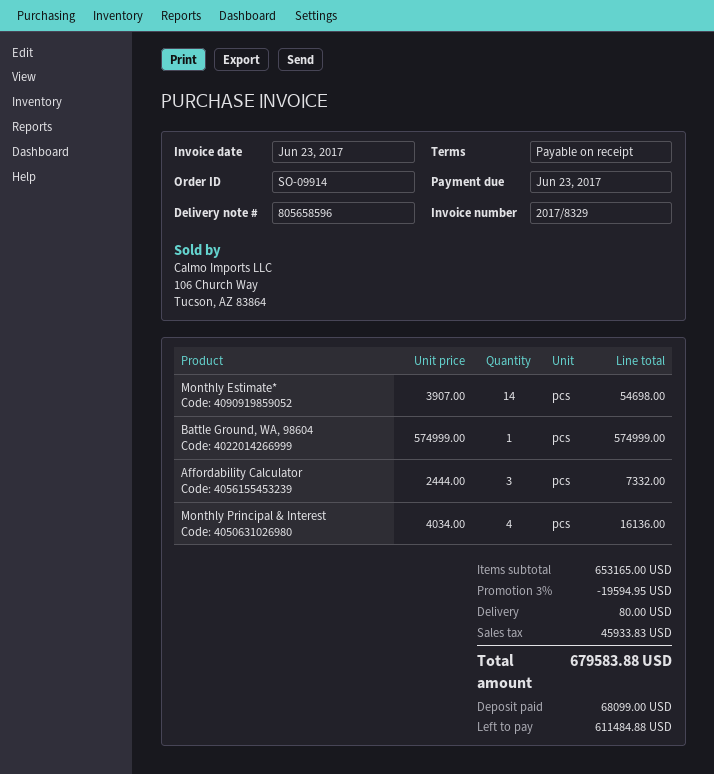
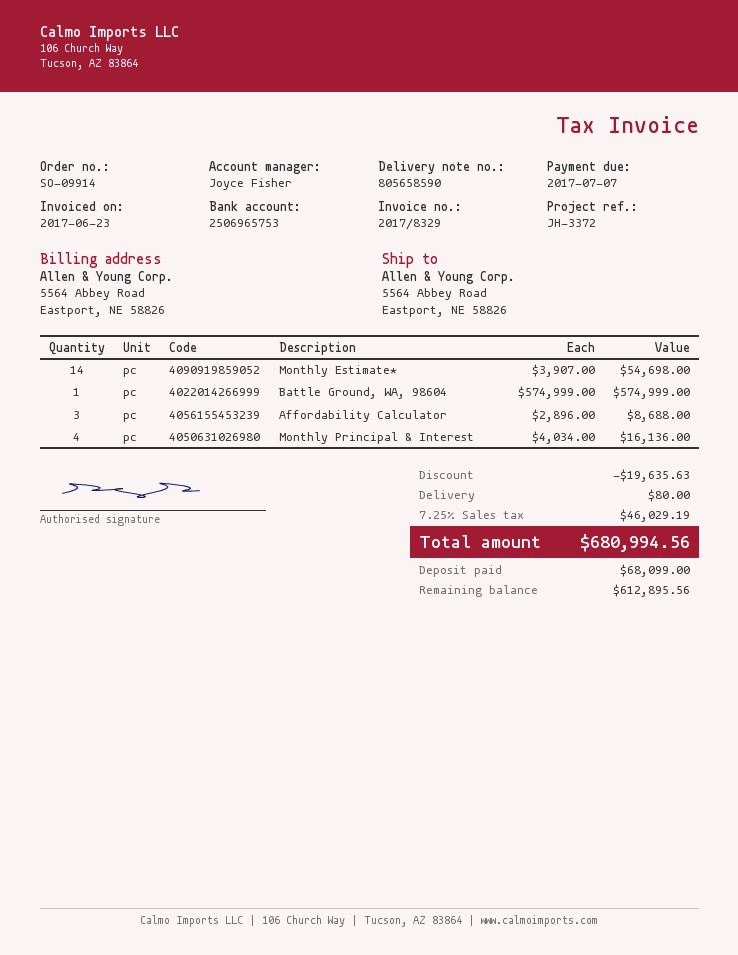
delivery note number: 805658596 -> 805658590
due date: 2017-06-23 -> 2017-07-07
Affordability Calculator: 3 x 2444.00 = 7332.00 -> 3 x 2896.00 = 8688.00
discount: 19594.95 -> 19635.63
tax: 45933.83 -> 46029.19
total: 679583.88 -> 680994.56
balance: 611484.88 -> 612895.56

